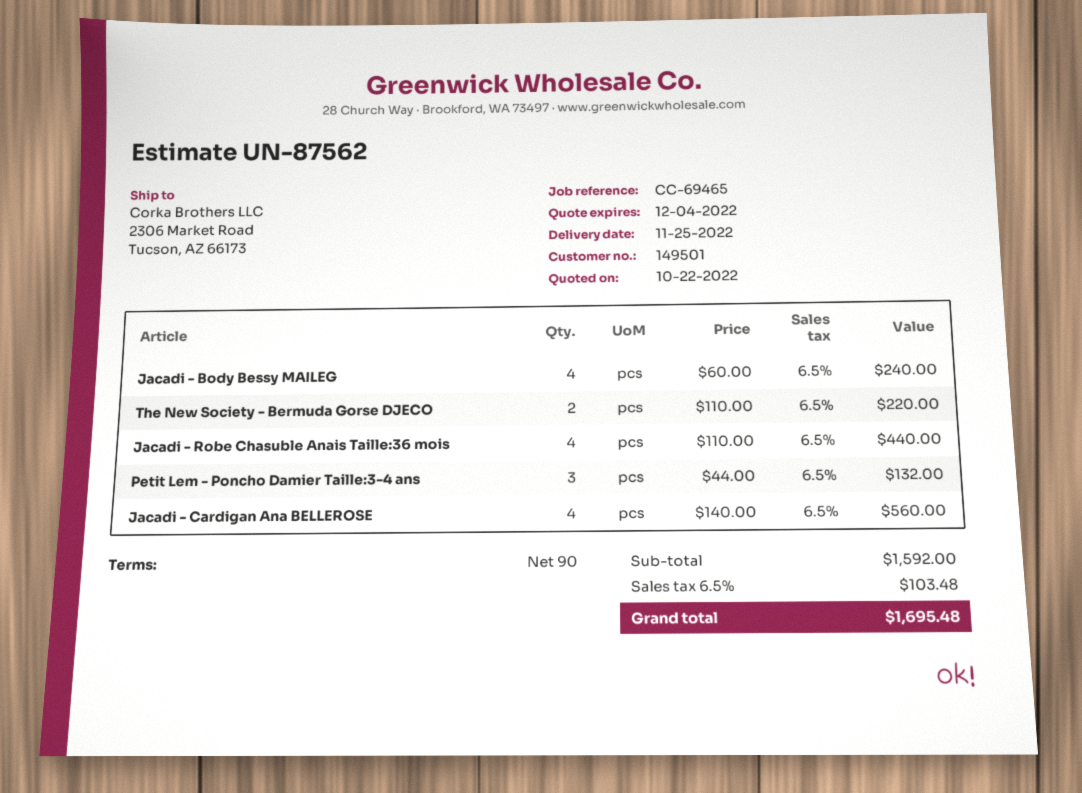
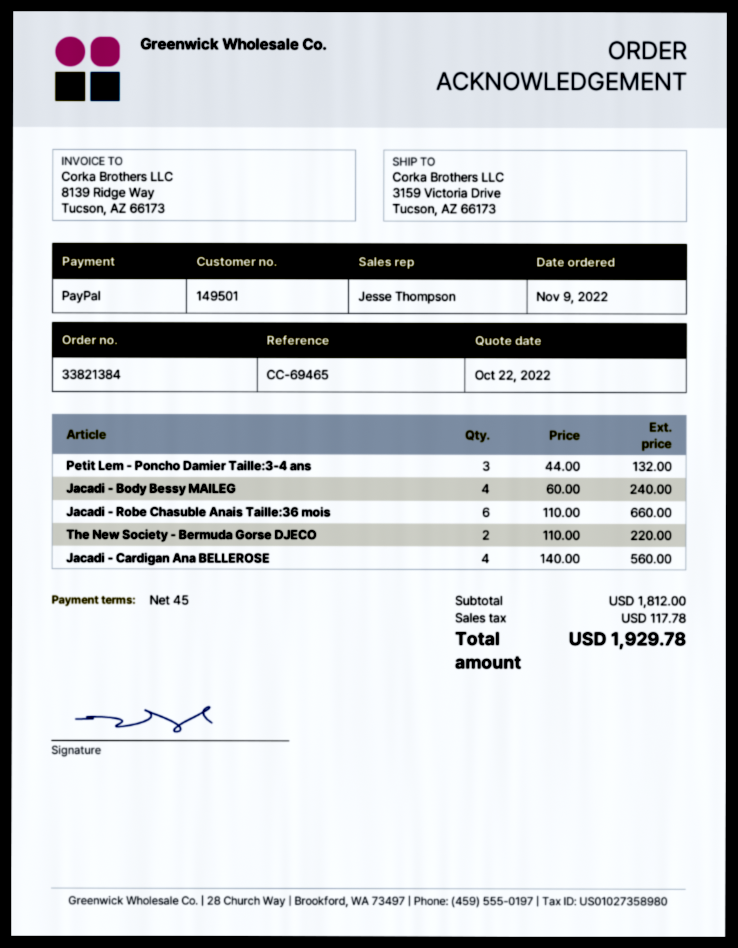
payment terms: 90 days -> 45 days
ship to: 2306 Market Road, Tucson, AZ 66173 -> 3159 Victoria Drive, Tucson, AZ 66173
Jacadi - Robe Chasuble Anais Taille:36 mois: 4 x 110.00 = 440.00 -> 6 x 110.00 = 660.00
subtotal: 1592.00 -> 1812.00
tax: 103.48 -> 117.78
total: 1695.48 -> 1929.78

